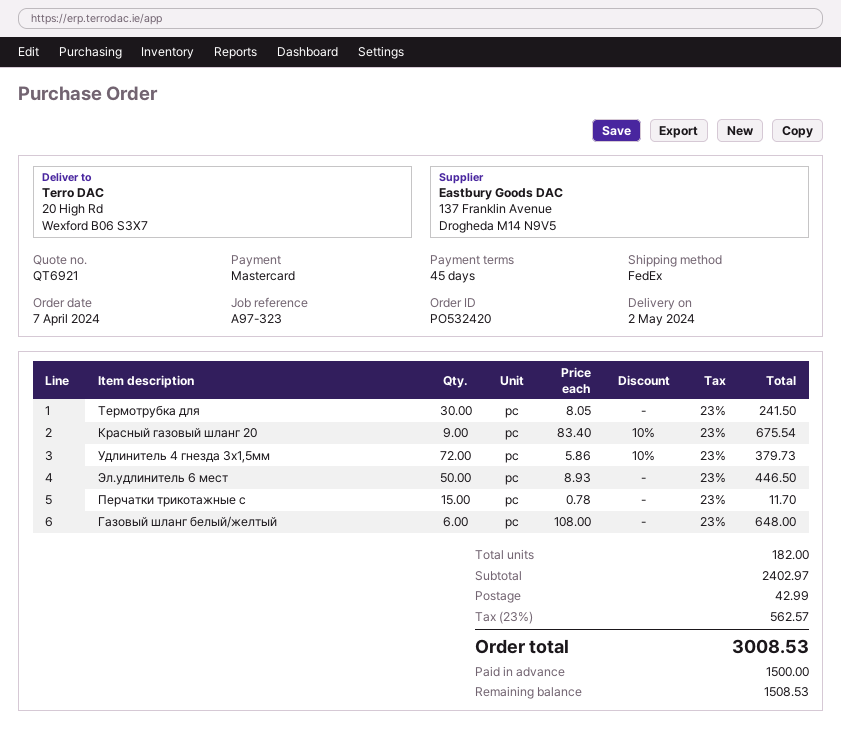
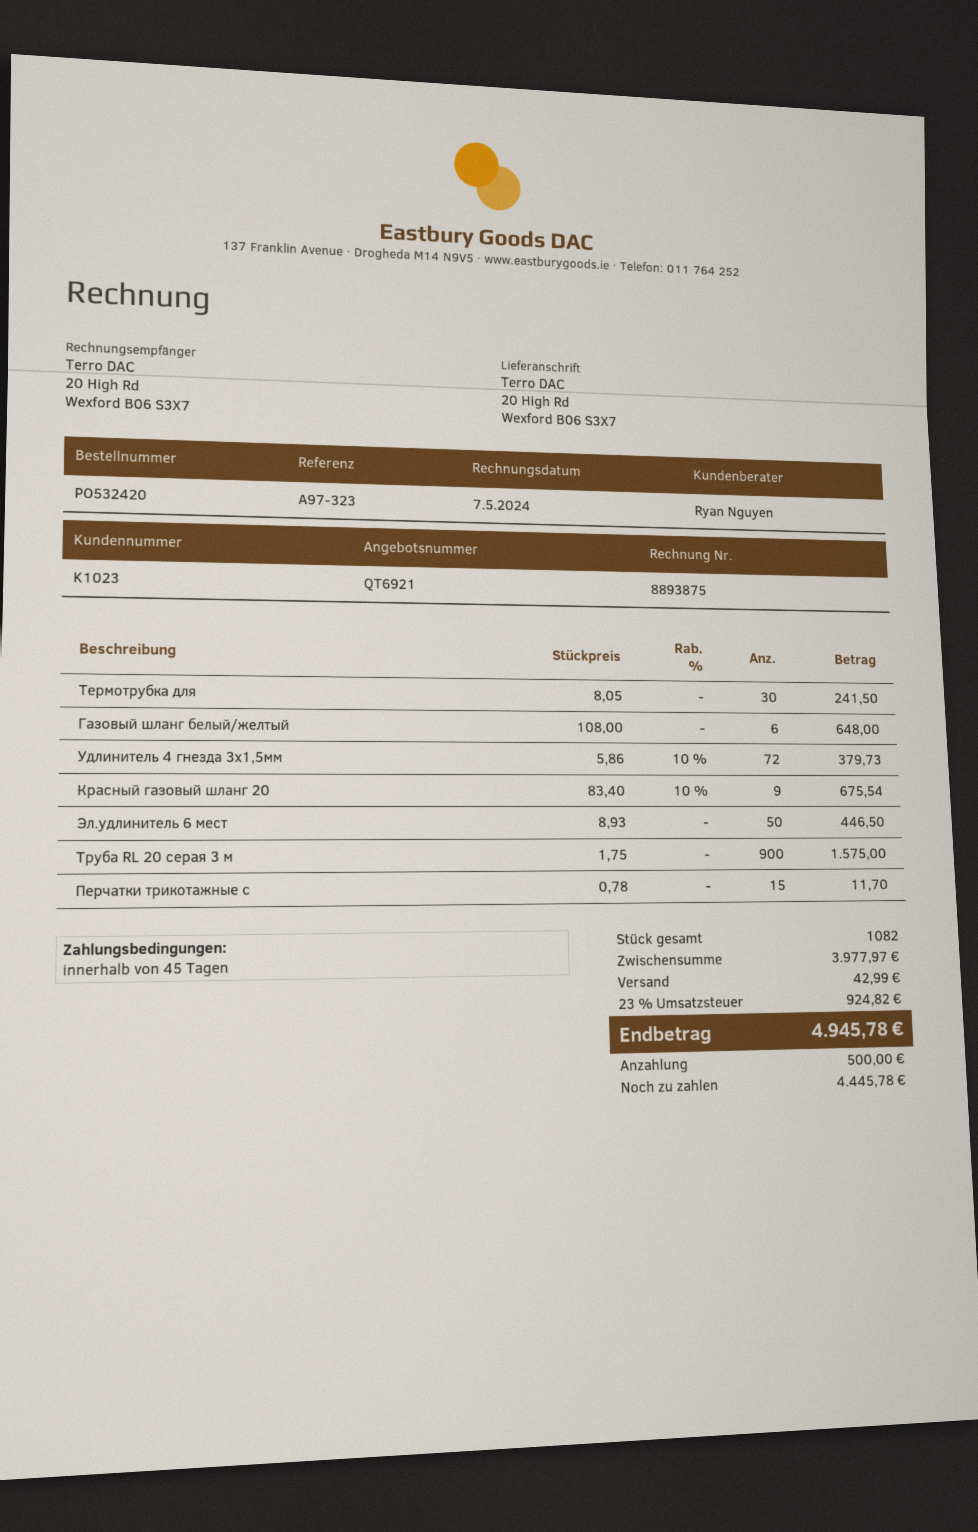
Труба RL 20 серая 3 м: none -> 900 x 1.75 = 1575.00
total quantity: 182 -> 1082
subtotal: 2402.97 -> 3977.97
tax: 23% = 562.57 -> 23% = 924.82
total: 3008.53 -> 4945.78
deposit: 1500.00 -> 500.00
balance: 1508.53 -> 4445.78

